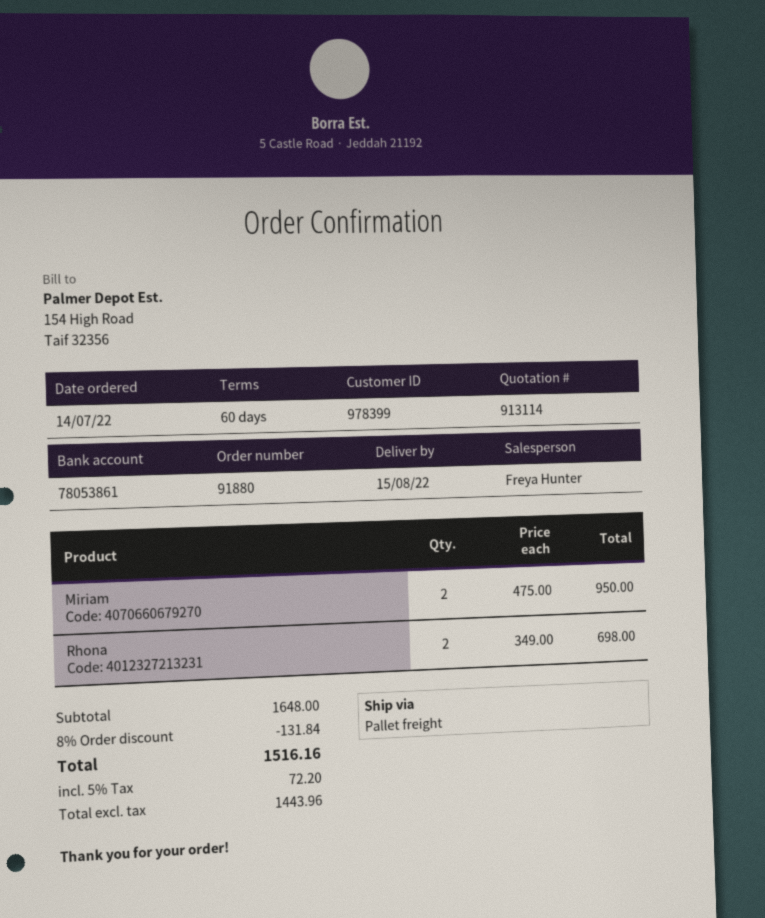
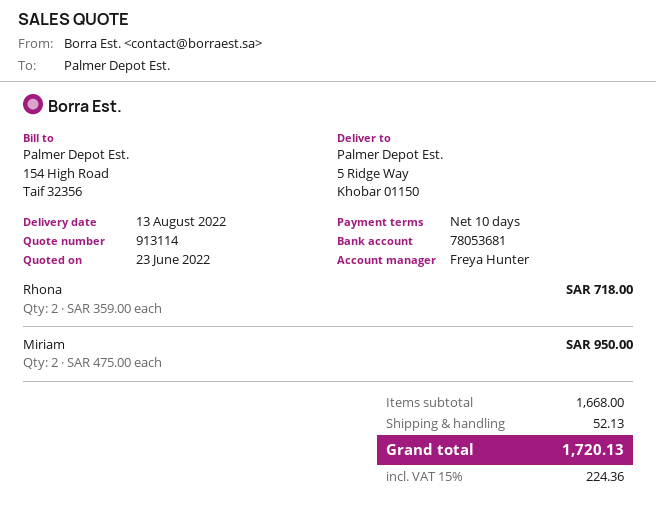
delivery date: 2022-08-15 -> 2022-08-13
payment terms: 60 days -> 10 days
bank account: 78053861 -> 78053681
Rhona: 2 x 349.00 = 698.00 -> 2 x 359.00 = 718.00
subtotal: 1648.00 -> 1668.00
discount: 8% = 131.84 -> none
shipping: none -> 52.13
tax: 5% = 72.20 -> 15% = 224.36
total: 1516.16 -> 1720.13

